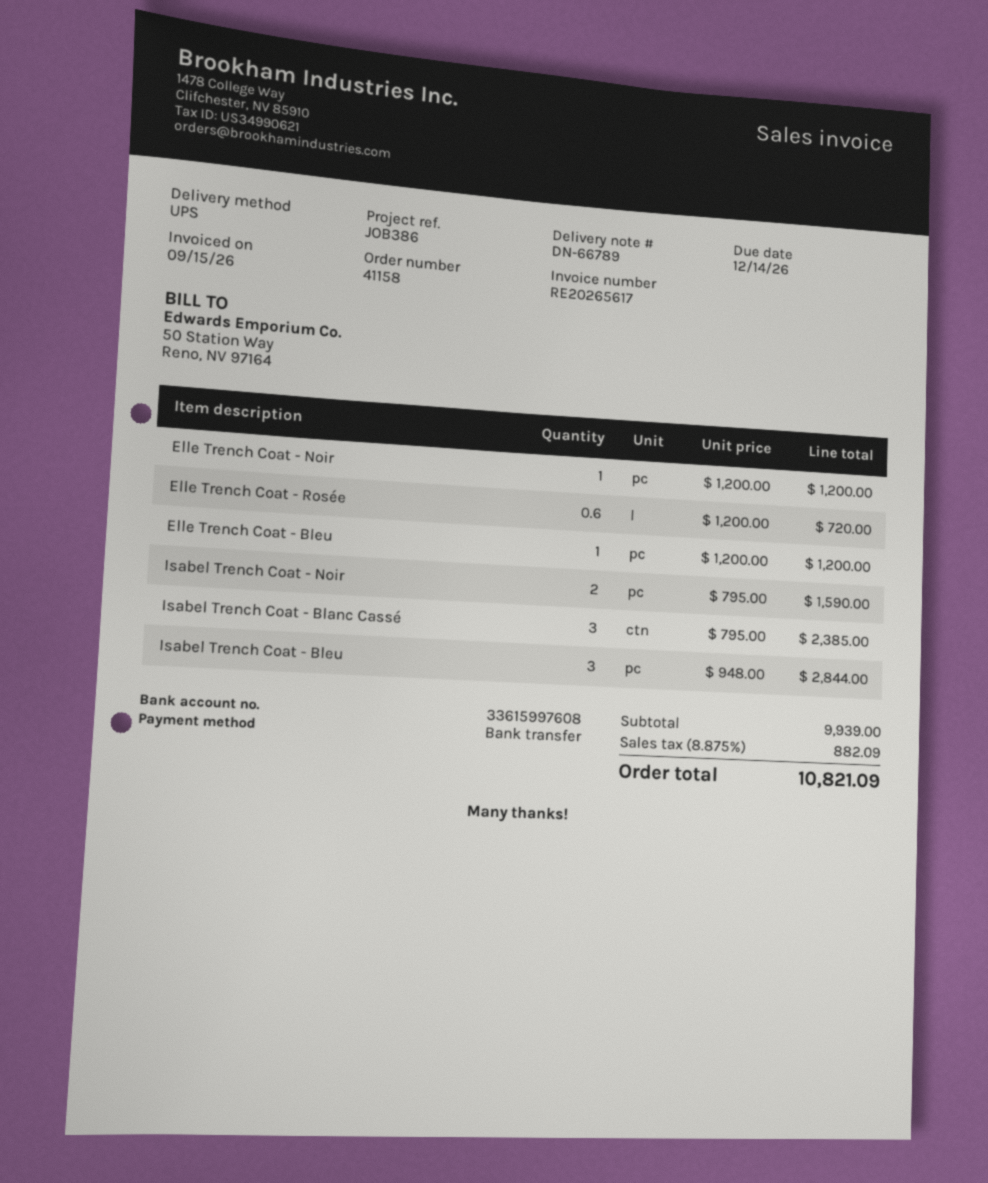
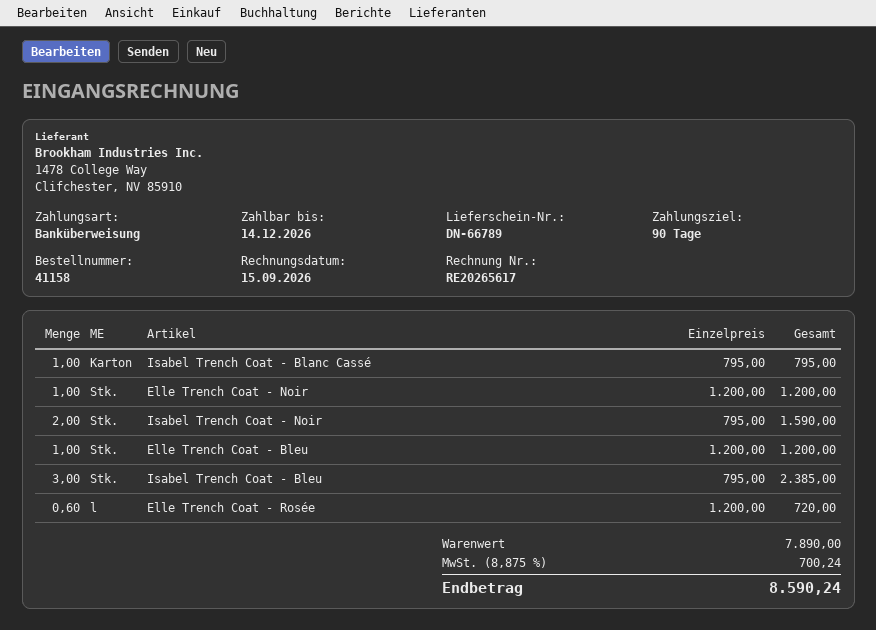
Isabel Trench Coat - Blanc Cassé: 3 x 795.00 = 2385.00 -> 1 x 795.00 = 795.00
Isabel Trench Coat - Bleu: 3 x 948.00 = 2844.00 -> 3 x 795.00 = 2385.00
subtotal: 9939.00 -> 7890.00
tax: 8.875% = 882.09 -> 8.875% = 700.24
total: 10821.09 -> 8590.24

